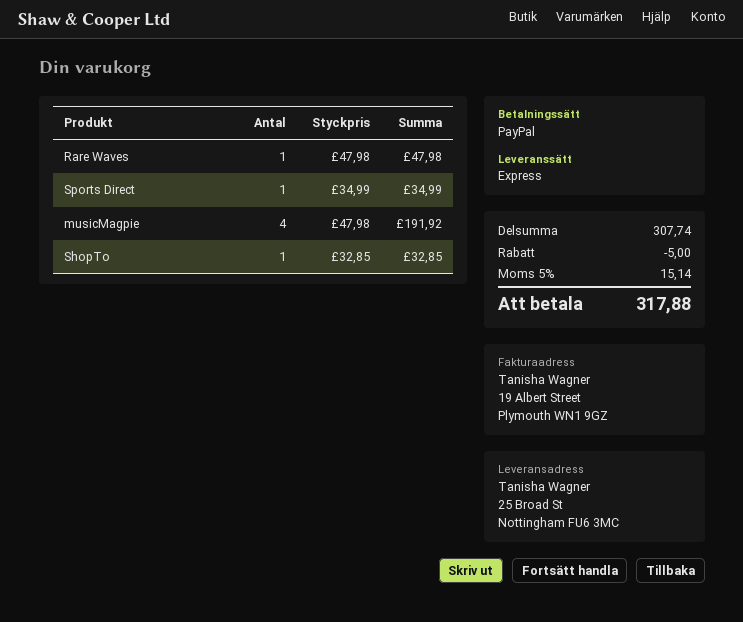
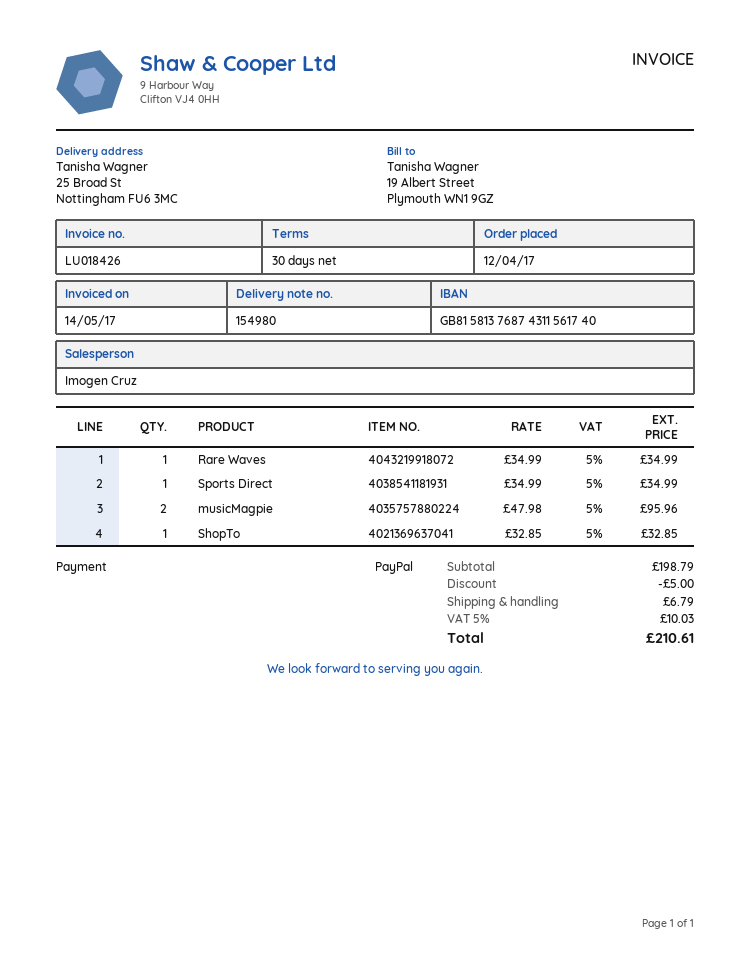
Rare Waves: 1 x 47.98 = 47.98 -> 1 x 34.99 = 34.99
musicMagpie: 4 x 47.98 = 191.92 -> 2 x 47.98 = 95.96
subtotal: 307.74 -> 198.79
shipping: none -> 6.79
tax: 5% = 15.14 -> 5% = 10.03
total: 317.88 -> 210.61

